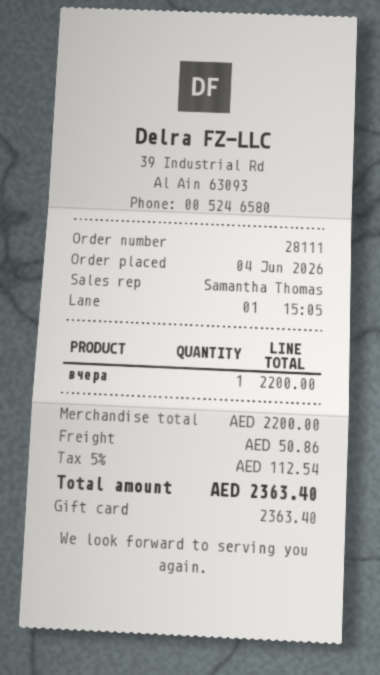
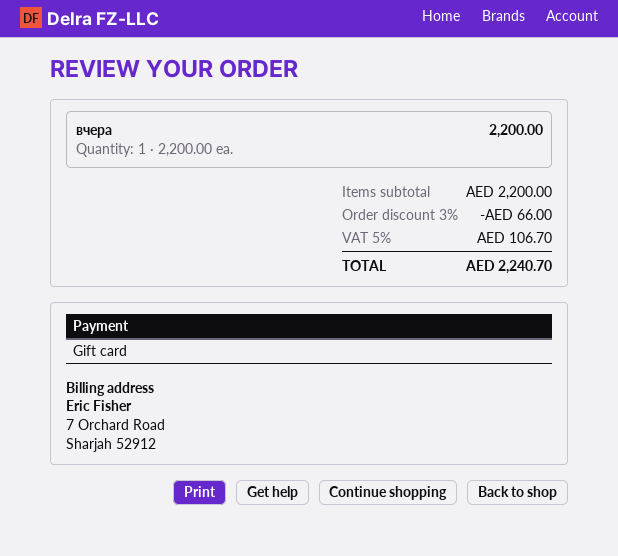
discount: none -> 3% = 66.00
shipping: 50.86 -> none
tax: 5% = 112.54 -> 5% = 106.70
total: 2363.40 -> 2240.70

